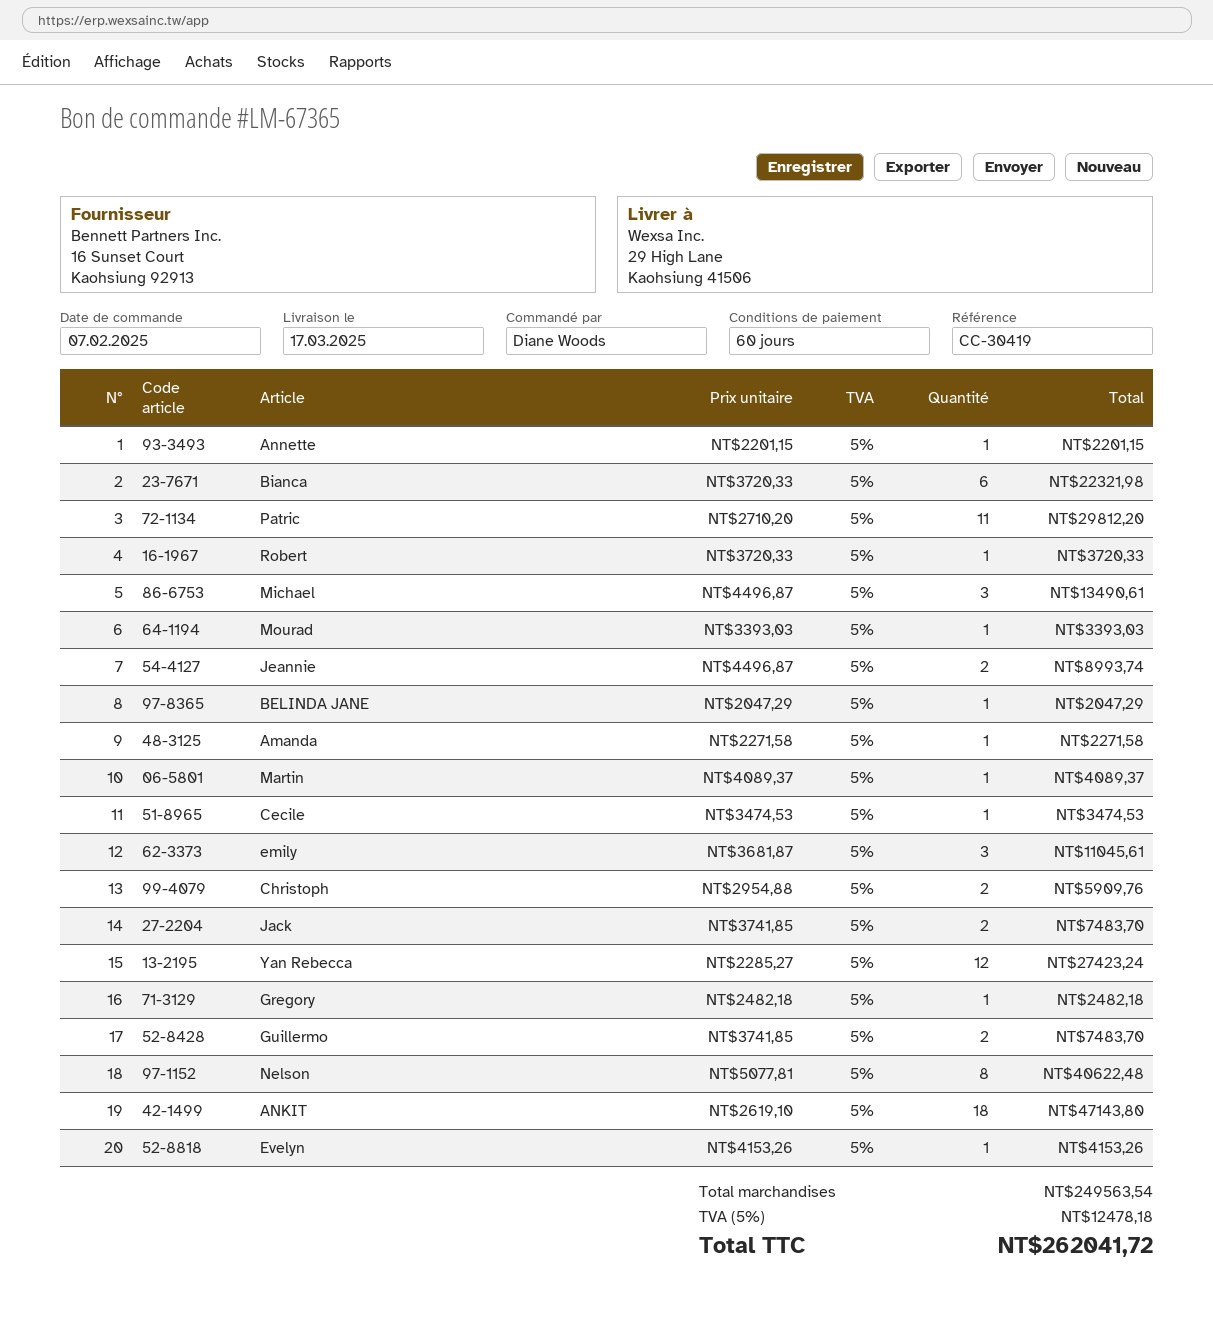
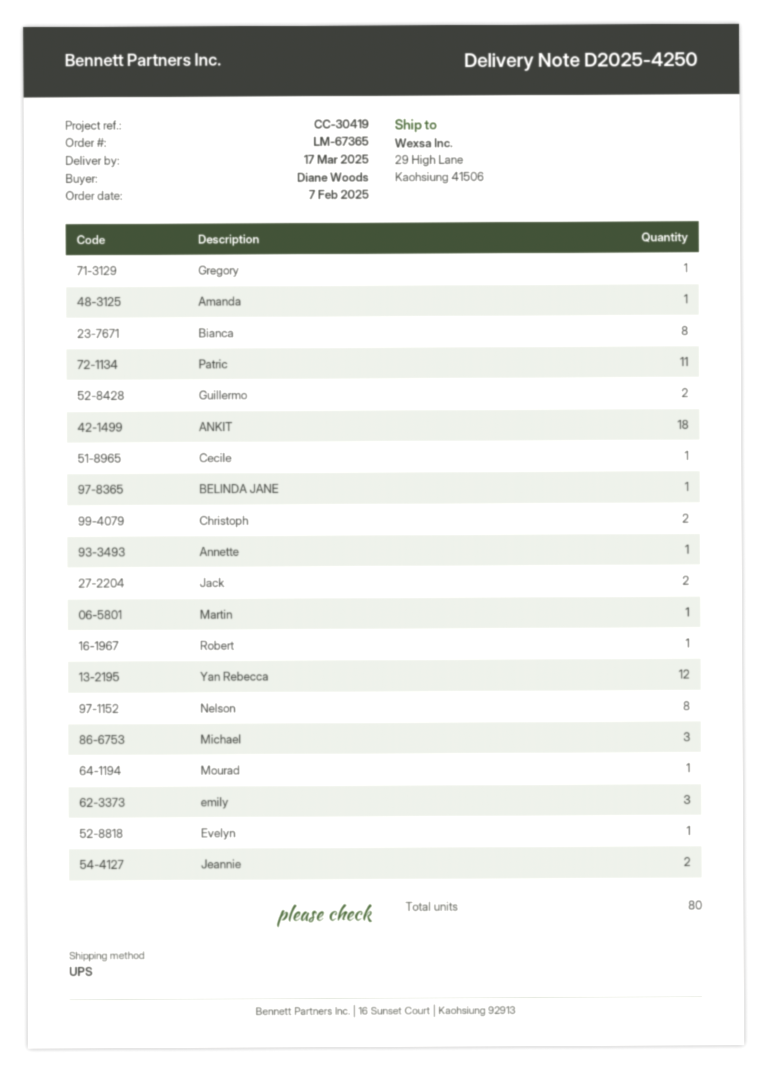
Bianca: 6 -> 8

